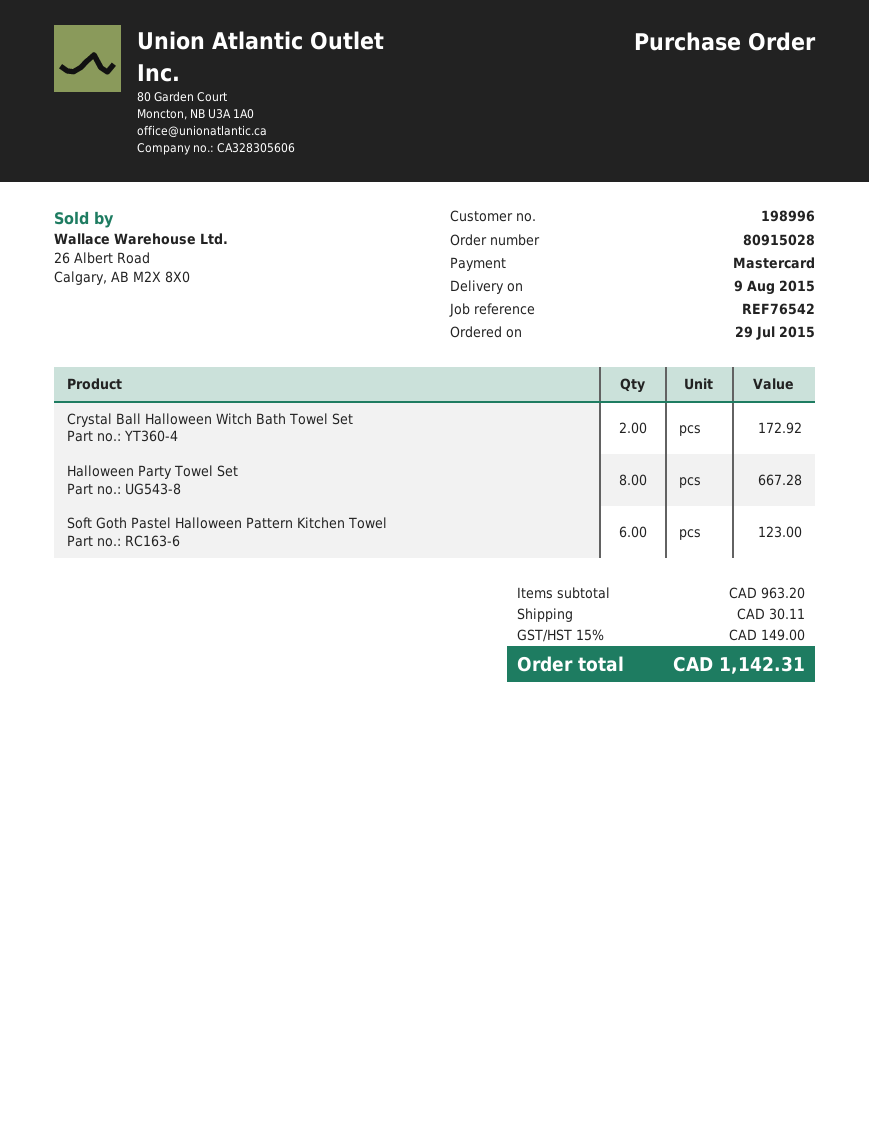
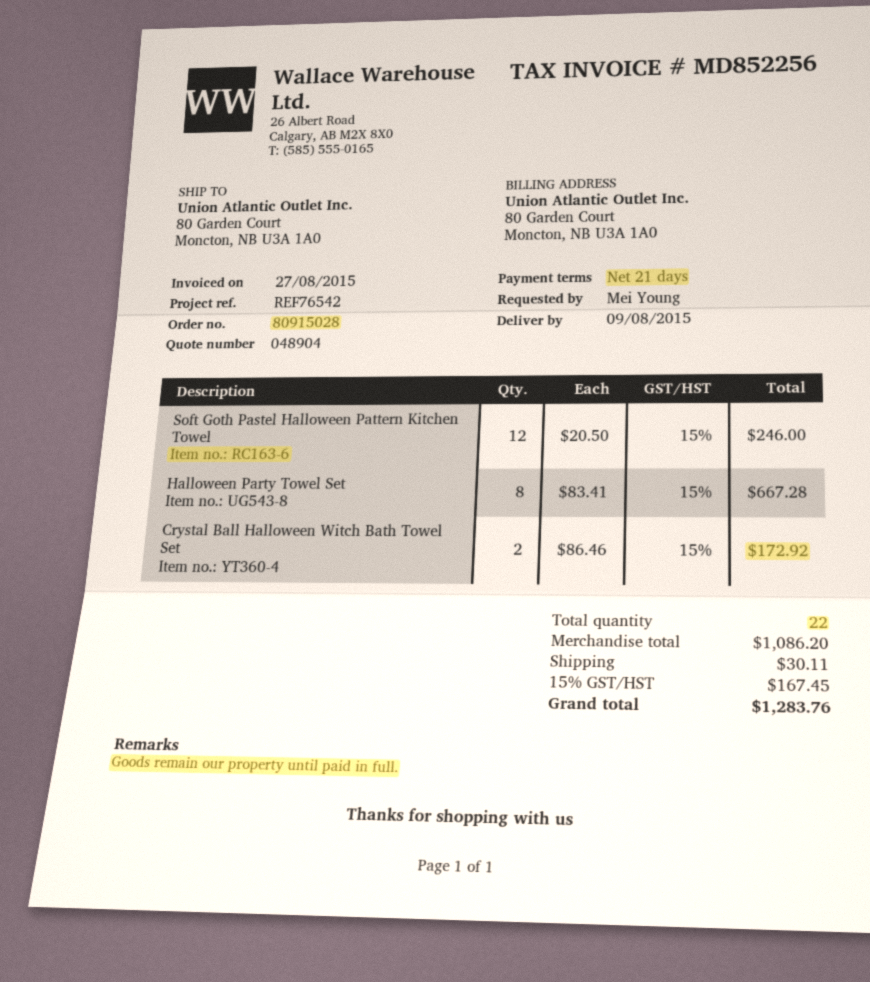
Soft Goth Pastel Halloween Pattern Kitchen Towel: 6 for 123.00 -> 12 for 246.00
subtotal: 963.20 -> 1086.20
tax: 15% = 149.00 -> 15% = 167.45
total: 1142.31 -> 1283.76

